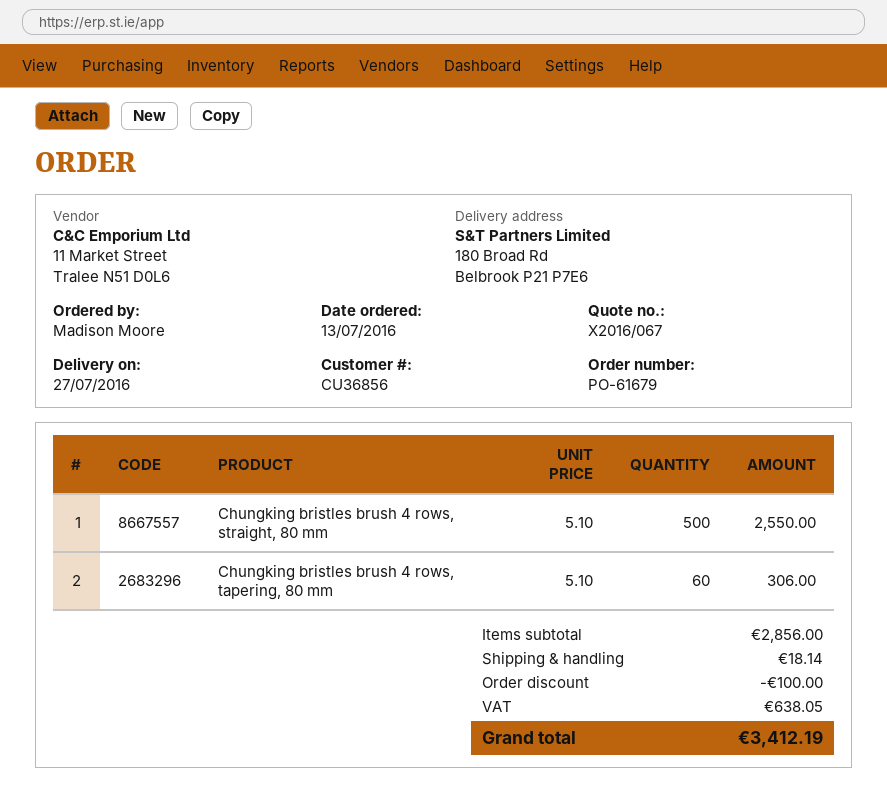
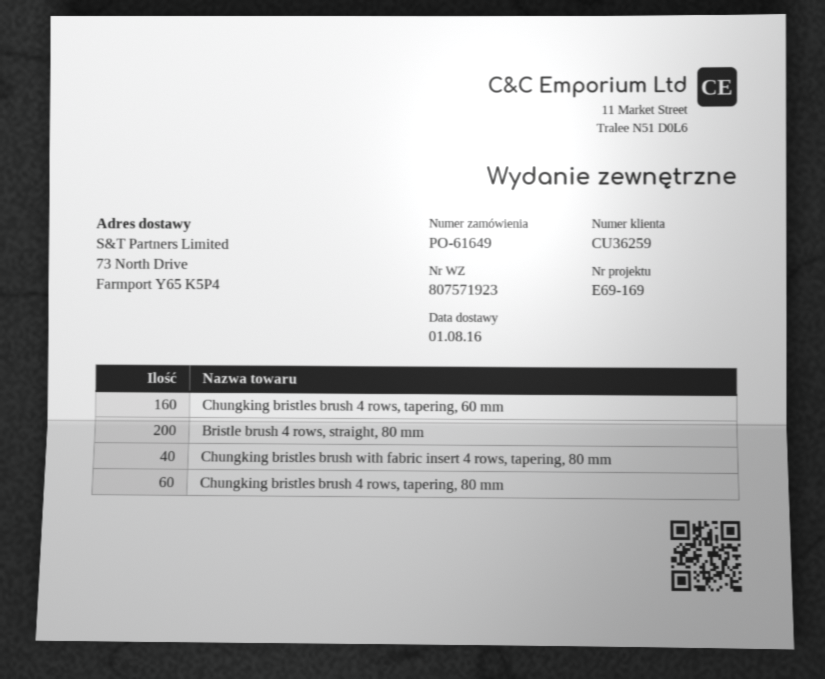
order number: PO-61679 -> PO-61649
delivery date: 2016-07-27 -> 2016-08-01
customer number: CU36856 -> CU36259
ship to: 180 Broad Rd, Belbrook P21 P7E6 -> 73 North Drive, Farmport Y65 K5P4
Chungking bristles brush 4 rows, straight, 80 mm: 500 -> none
Chungking bristles brush 4 rows, tapering, 60 mm: none -> 160
Bristle brush 4 rows, straight, 80 mm: none -> 200
Chungking bristles brush with fabric insert 4 rows, tapering, 80 mm: none -> 40

